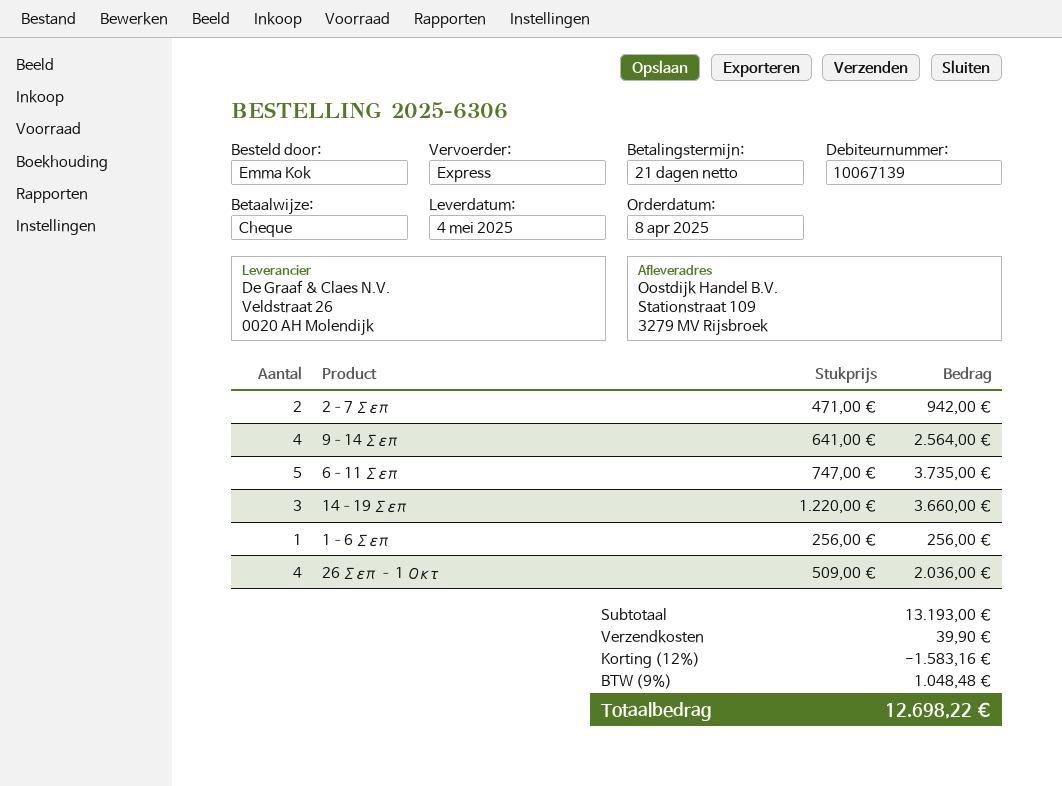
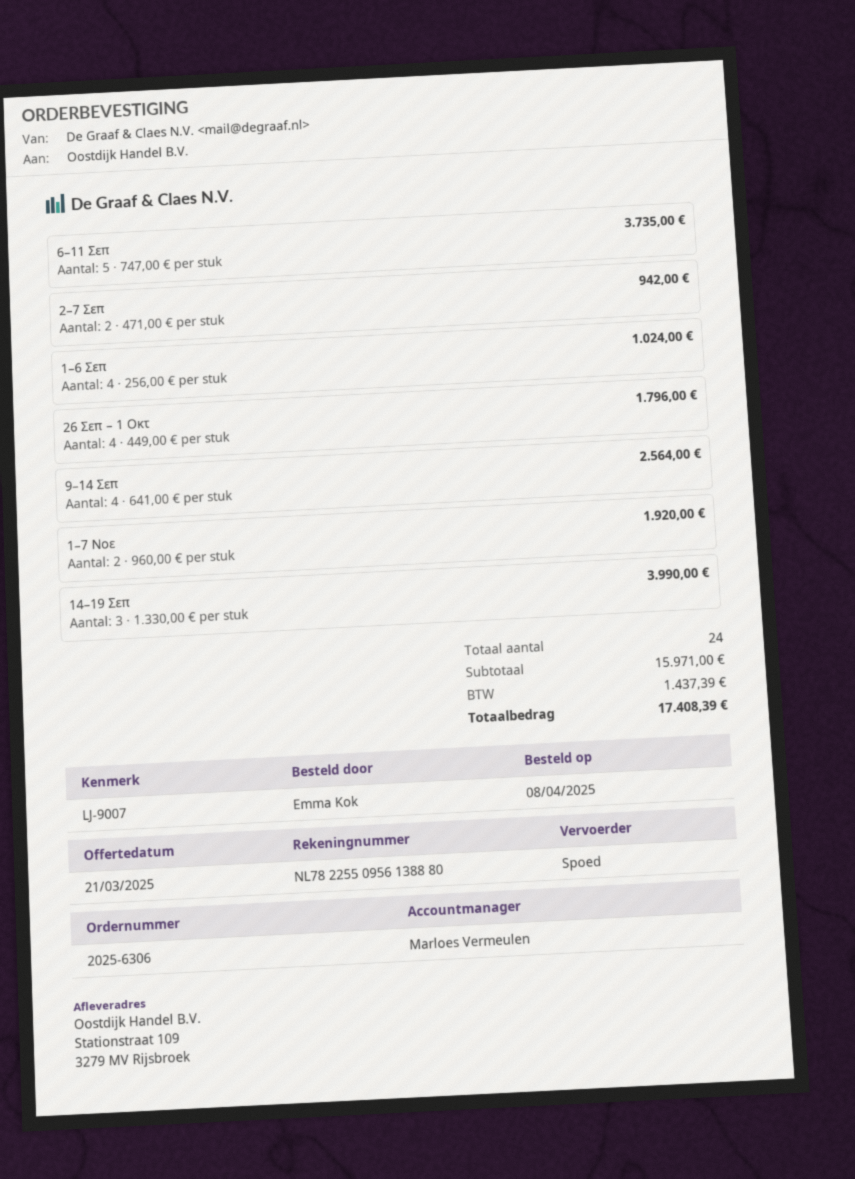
14–19 Σεπ: 3 x 1220.00 = 3660.00 -> 3 x 1330.00 = 3990.00
1–6 Σεπ: 1 x 256.00 = 256.00 -> 4 x 256.00 = 1024.00
26 Σεπ – 1 Οκτ: 4 x 509.00 = 2036.00 -> 4 x 449.00 = 1796.00
1–7 Νοε: none -> 2 x 960.00 = 1920.00
subtotal: 13193.00 -> 15971.00
discount: 12% = 1583.16 -> none
shipping: 39.90 -> none
tax: 1048.48 -> 1437.39
total: 12698.22 -> 17408.39

